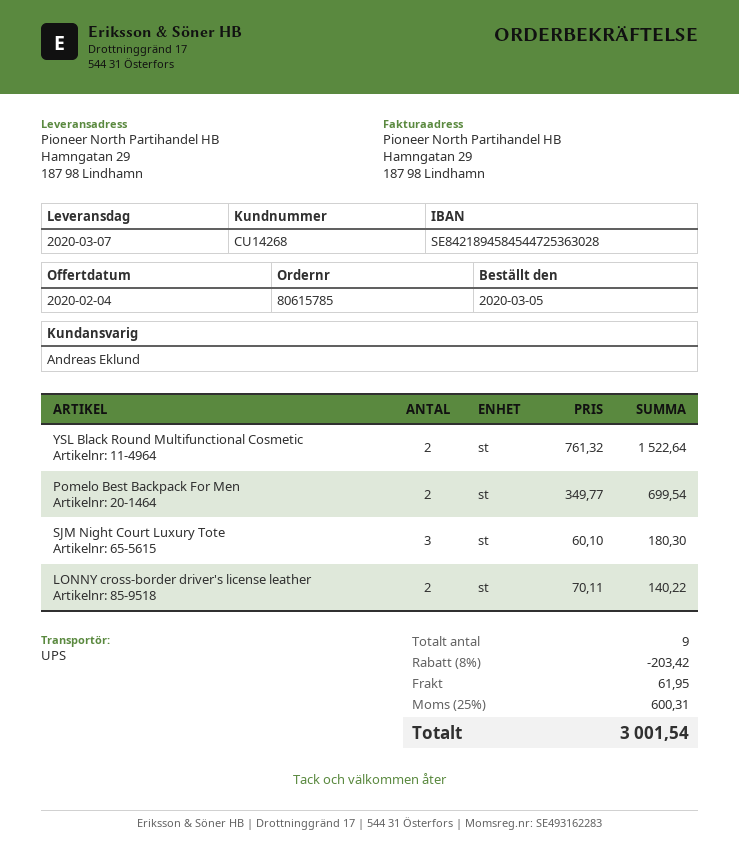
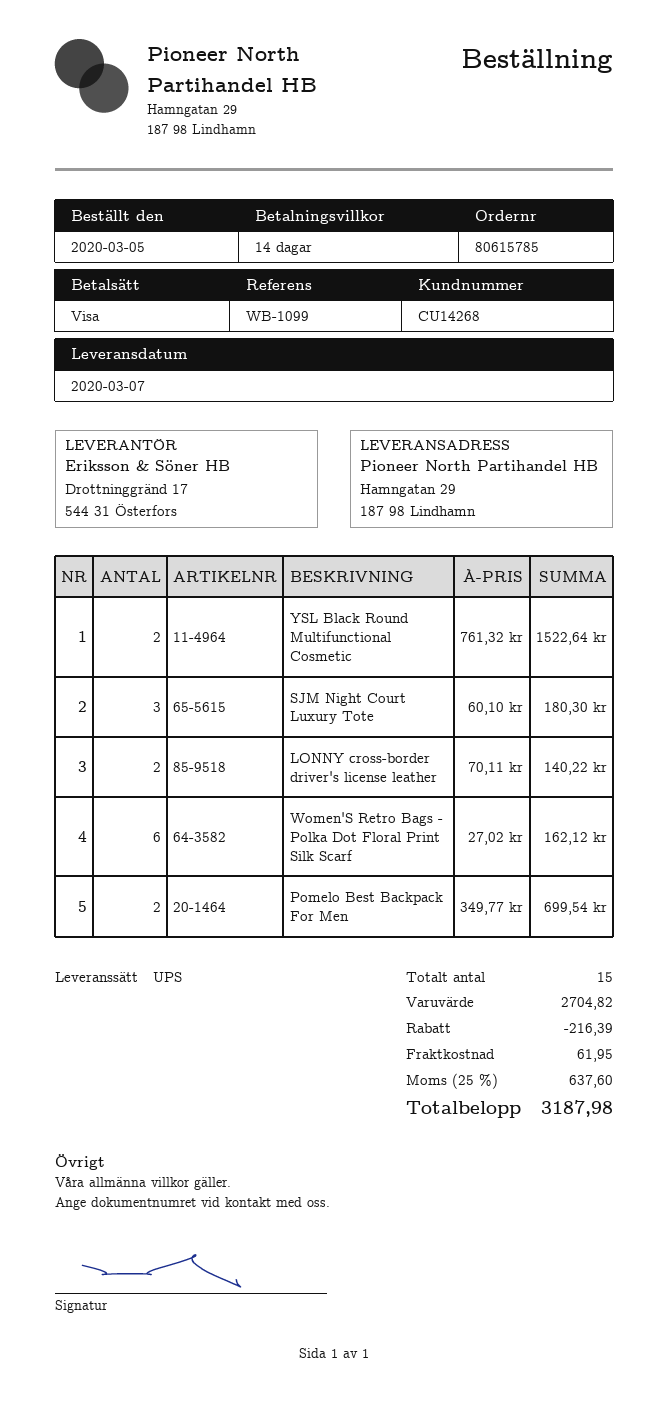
Women'S Retro Bags - Polka Dot Floral Print Silk Scarf: none -> 6 x 27.02 = 162.12
total quantity: 9 -> 15
discount: 203.42 -> 216.39
tax: 25% = 600.31 -> 25% = 637.60
total: 3001.54 -> 3187.98

